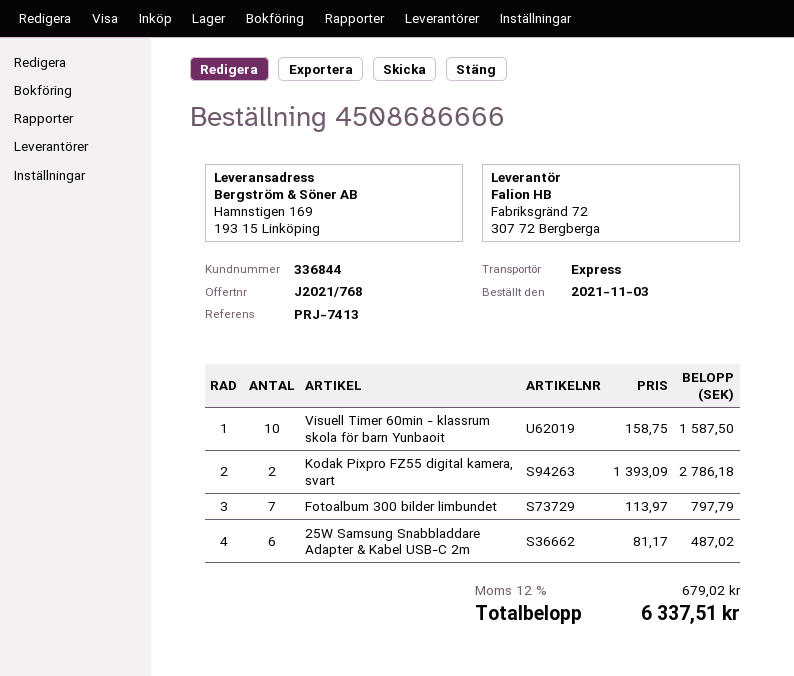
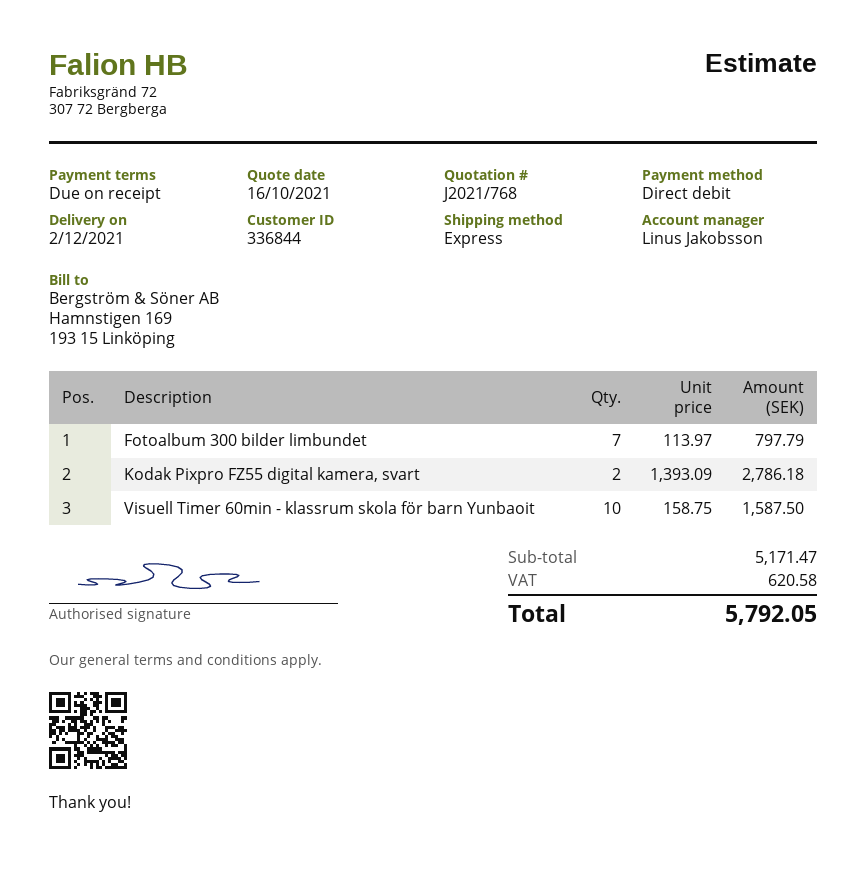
25W Samsung Snabbladdare Adapter & Kabel USB-C 2m: 6 x 81.17 = 487.02 -> none
tax: 679.02 -> 620.58
total: 6337.51 -> 5792.05

